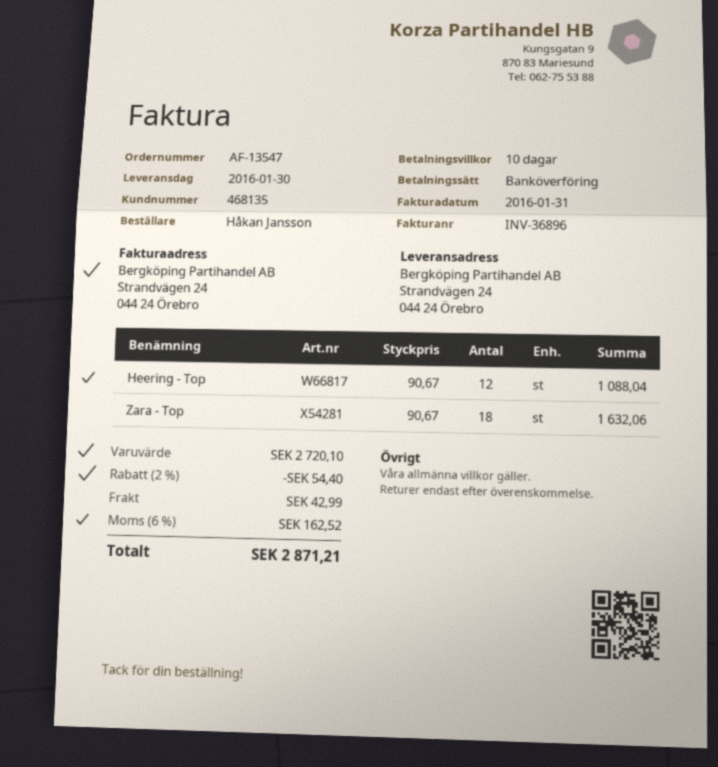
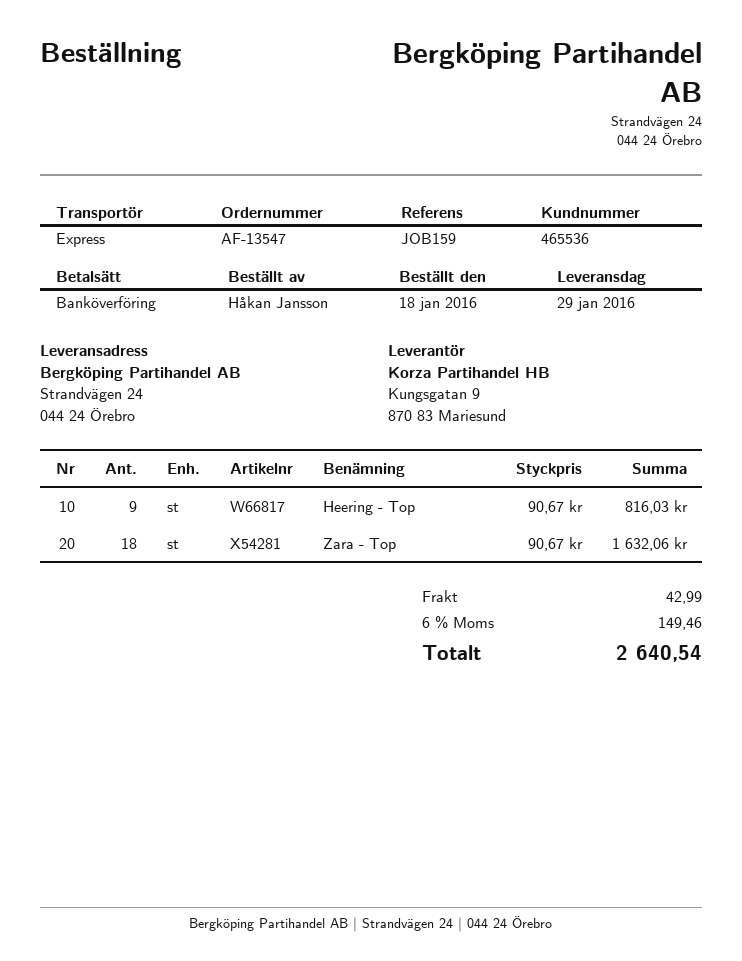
delivery date: 2016-01-30 -> 2016-01-29
customer number: 468135 -> 465536
Heering - Top: 12 x 90.67 = 1088.04 -> 9 x 90.67 = 816.03
discount: 2% = 54.40 -> none
tax: 6% = 162.52 -> 6% = 149.46
total: 2871.21 -> 2640.54

